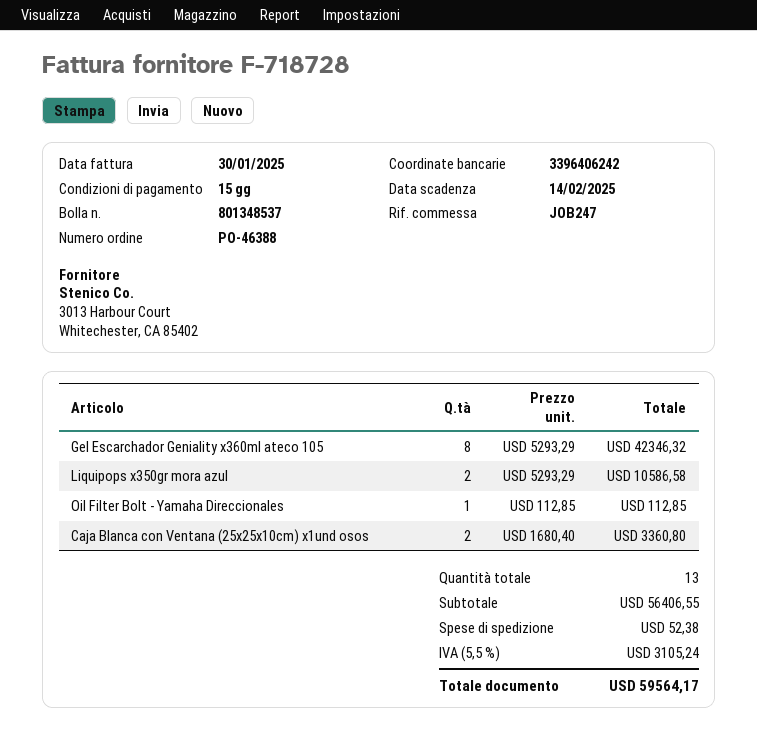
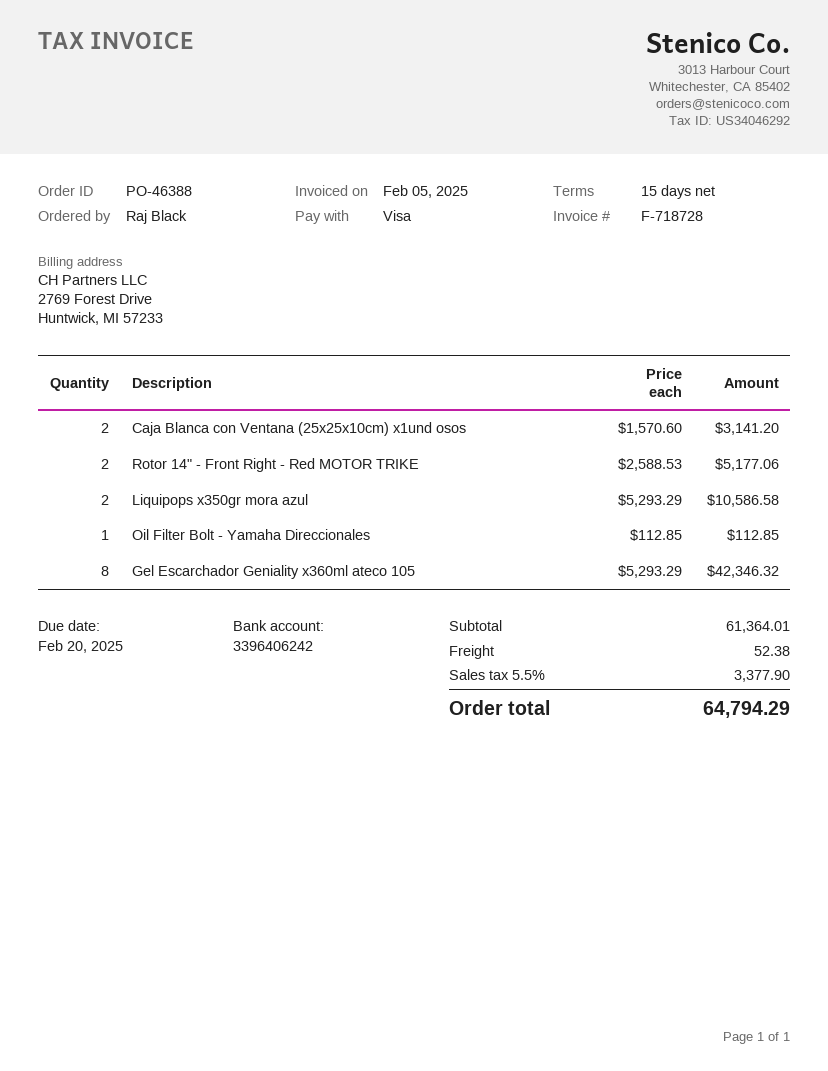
invoice date: 2025-01-30 -> 2025-02-05
due date: 2025-02-14 -> 2025-02-20
Caja Blanca con Ventana (25x25x10cm) x1und osos: 2 x 1680.40 = 3360.80 -> 2 x 1570.60 = 3141.20
Rotor 14" - Front Right - Red MOTOR TRIKE: none -> 2 x 2588.53 = 5177.06
subtotal: 56406.55 -> 61364.01
tax: 5.5% = 3105.24 -> 5.5% = 3377.90
total: 59564.17 -> 64794.29

